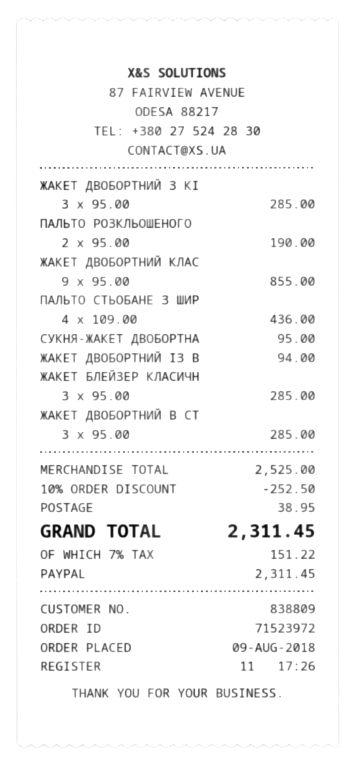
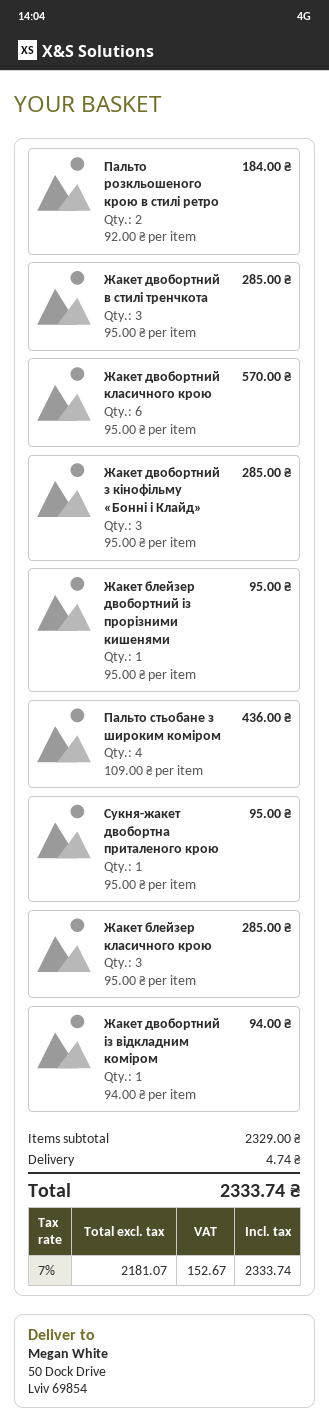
ПАЛЬТО РОЗКЛЬОШЕНОГО: 2 x 95.00 = 190.00 -> 2 x 92.00 = 184.00
ЖАКЕТ ДВОБОРТНИЙ КЛАС: 9 x 95.00 = 855.00 -> 6 x 95.00 = 570.00
Жакет блейзер двобортний із прорізними кишенями: none -> 1 x 95.00 = 95.00
subtotal: 2525.00 -> 2329.00
discount: 10% = 252.50 -> none
shipping: 38.95 -> 4.74
tax: 7% = 151.22 -> 7% = 152.67
total: 2311.45 -> 2333.74

